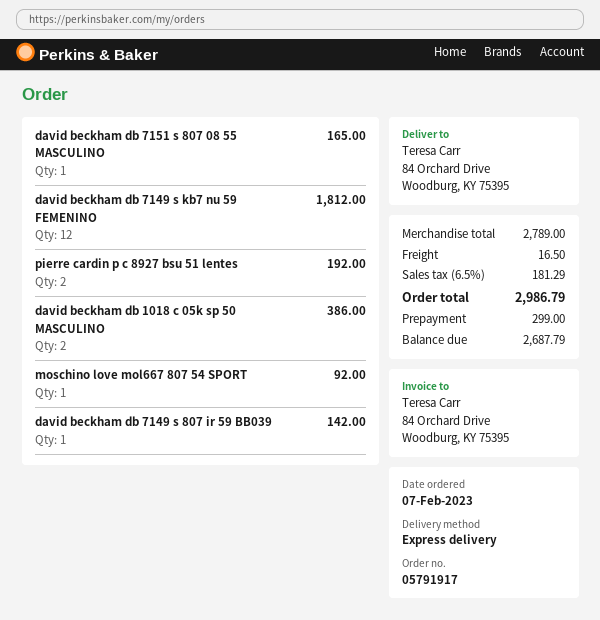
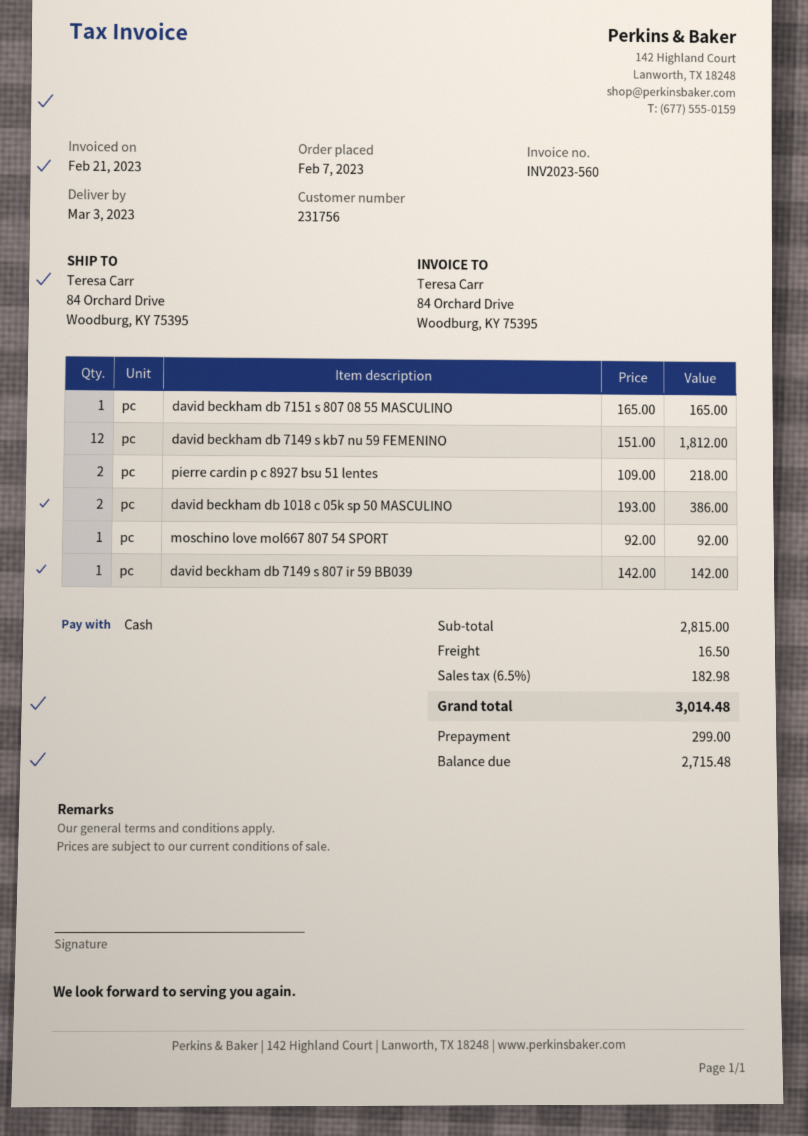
pierre cardin p c 8927 bsu 51 lentes: 2 for 192.00 -> 2 for 218.00
subtotal: 2789.00 -> 2815.00
tax: 6.5% = 181.29 -> 6.5% = 182.98
total: 2986.79 -> 3014.48
balance: 2687.79 -> 2715.48

